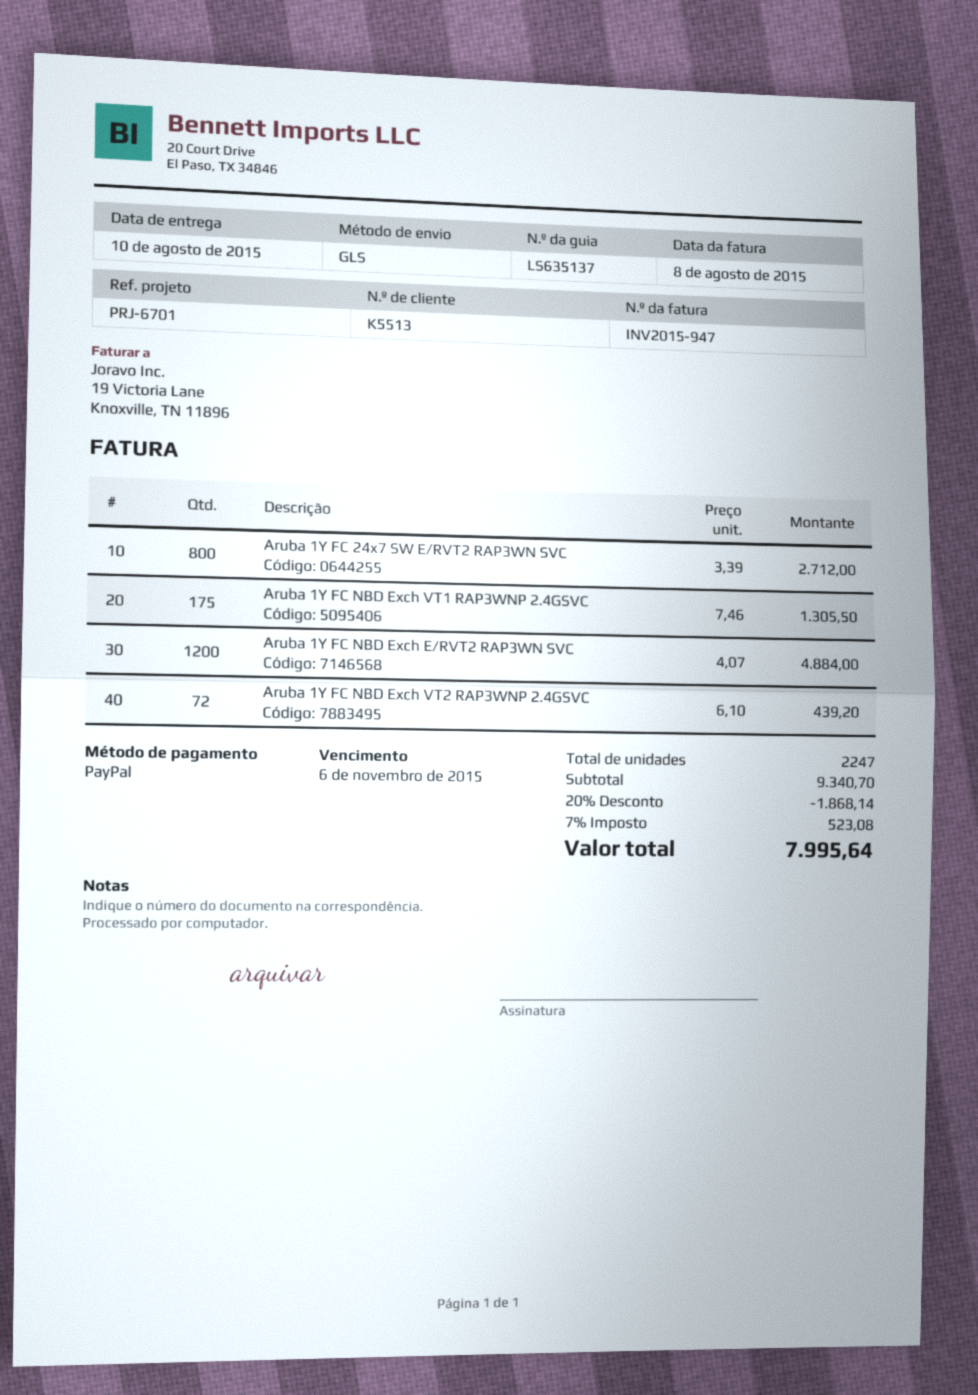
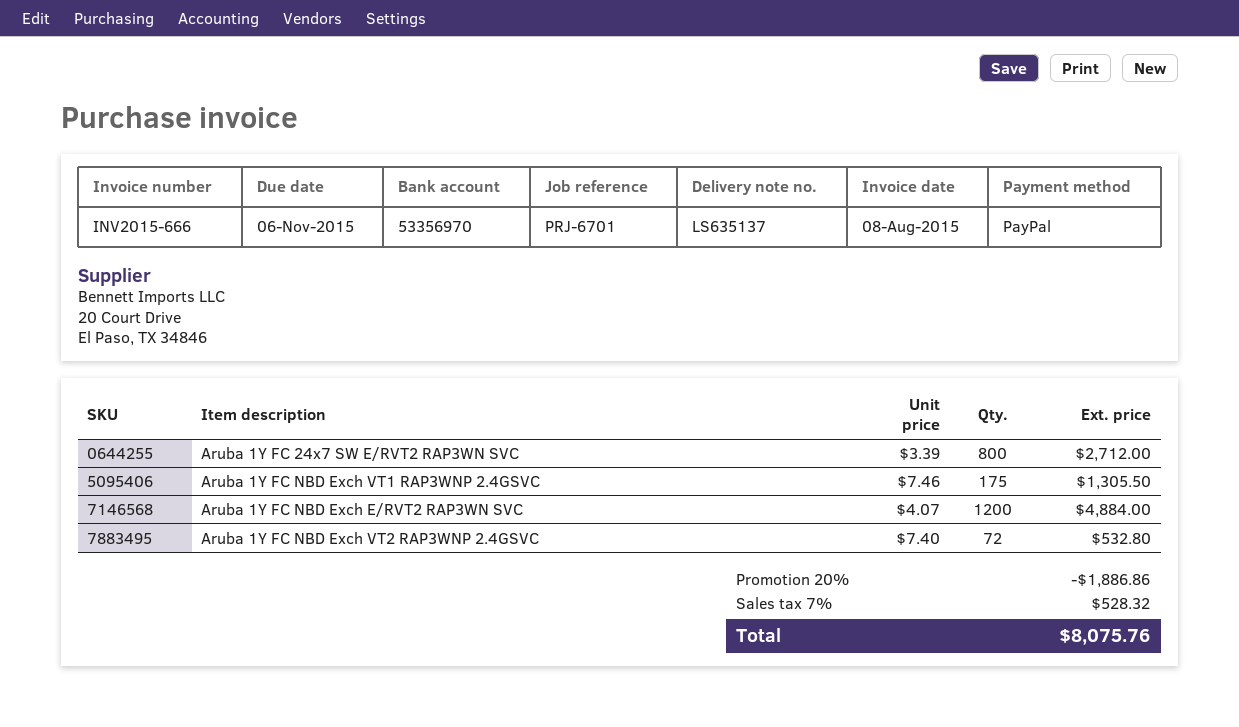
invoice number: INV2015-947 -> INV2015-666
Aruba 1Y FC NBD Exch VT2 RAP3WNP 2.4GSVC: 72 x 6.10 = 439.20 -> 72 x 7.40 = 532.80
discount: 20% = 1868.14 -> 20% = 1886.86
tax: 7% = 523.08 -> 7% = 528.32
total: 7995.64 -> 8075.76

